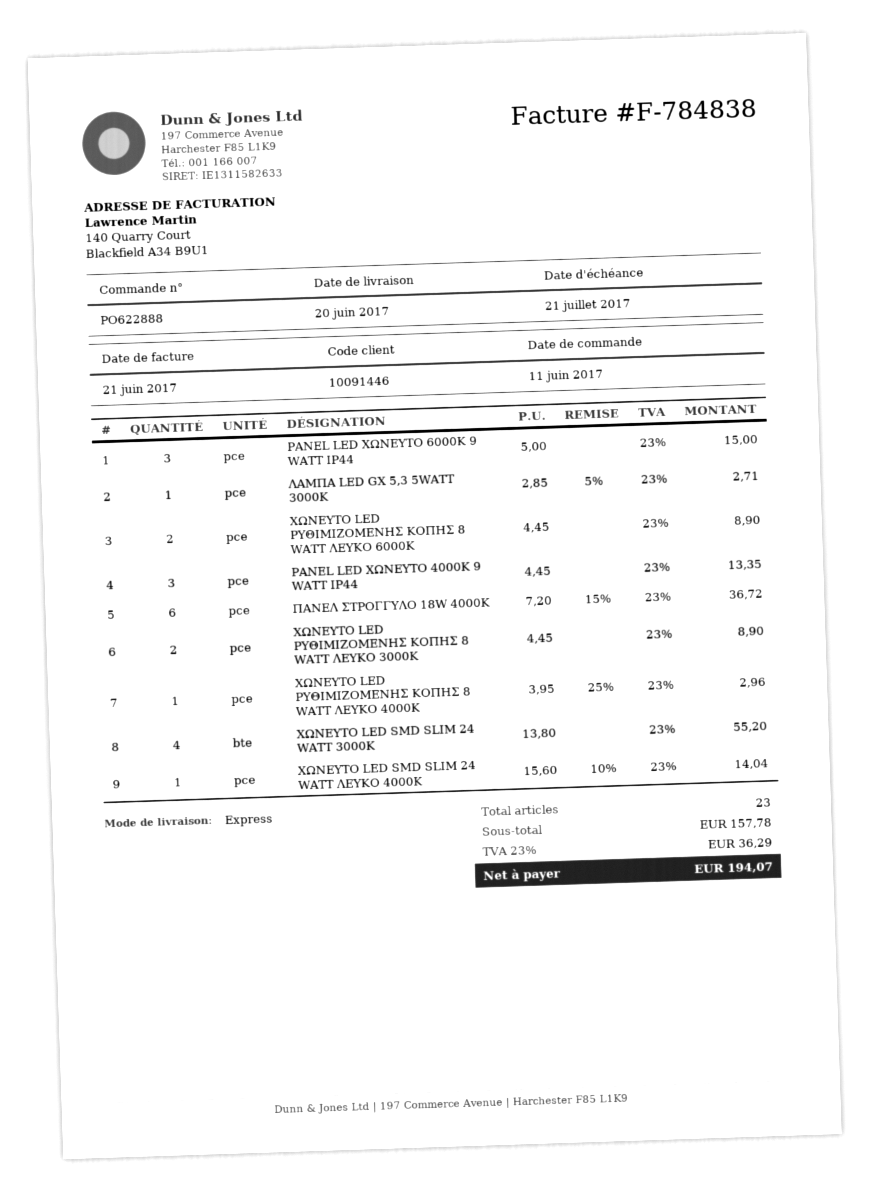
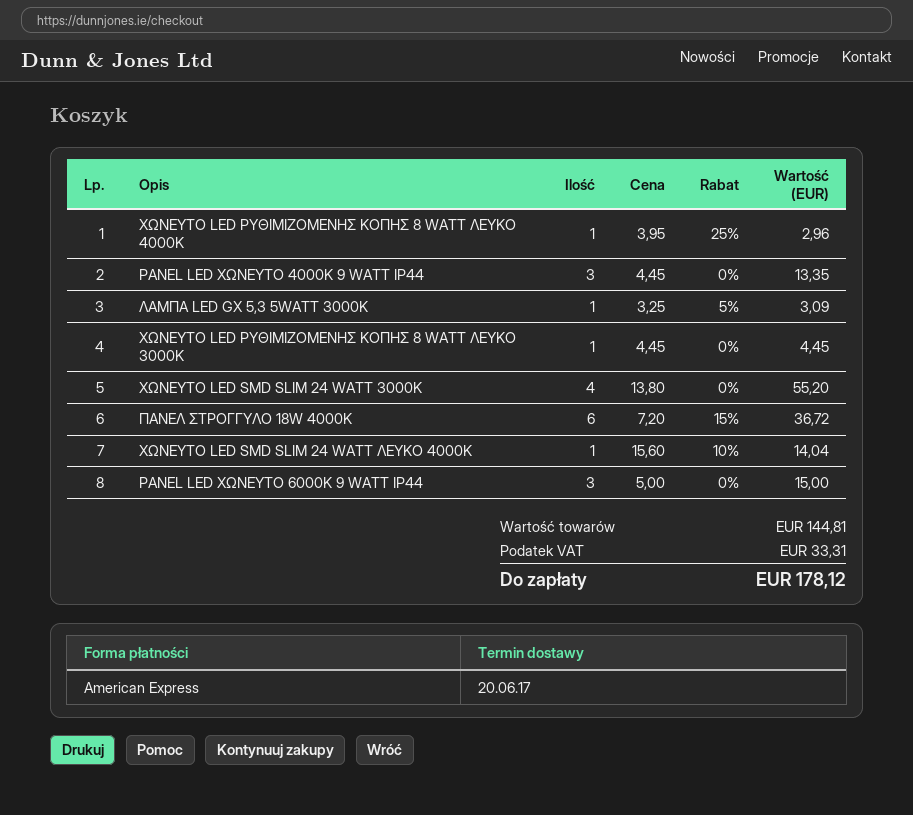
ΛΑΜΠΑ LED GX 5,3 5WATT 3000K: 1 x 2.85 - 5% = 2.71 -> 1 x 3.25 - 5% = 3.09
ΧΩΝΕΥΤΟ LED ΡΥΘΙΜΙΖΟΜΕΝΗΣ ΚΟΠΗΣ 8 WATT ΛΕΥΚΟ 6000Κ: 2 x 4.45 = 8.90 -> none
ΧΩΝΕΥΤΟ LED ΡΥΘΙΜΙΖΟΜΕΝΗΣ ΚΟΠΗΣ 8 WATT ΛΕΥΚΟ 3000Κ: 2 x 4.45 = 8.90 -> 1 x 4.45 = 4.45
subtotal: 157.78 -> 144.81
tax: 36.29 -> 33.31
total: 194.07 -> 178.12

